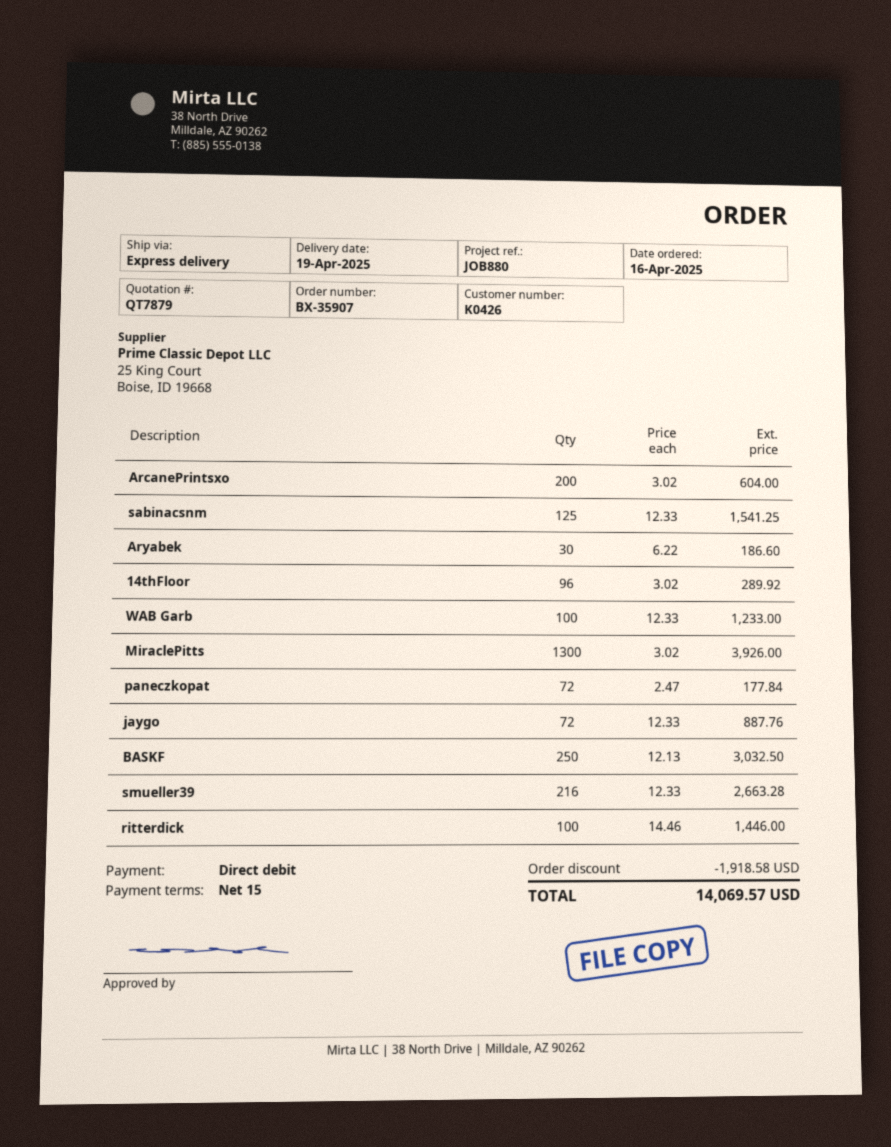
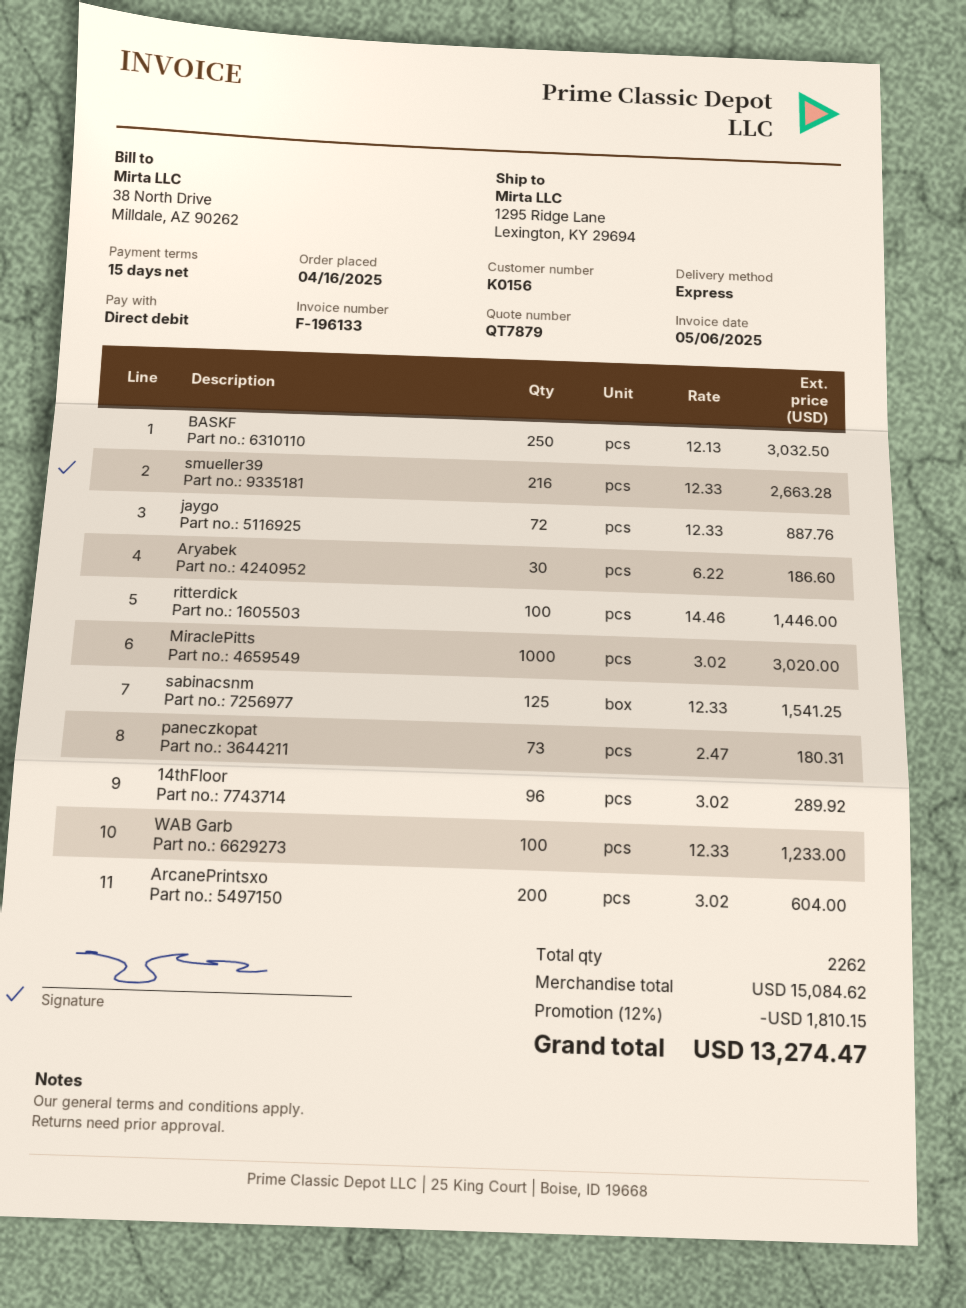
customer number: K0426 -> K0156
MiraclePitts: 1300 x 3.02 = 3926.00 -> 1000 x 3.02 = 3020.00
paneczkopat: 72 x 2.47 = 177.84 -> 73 x 2.47 = 180.31
discount: 1918.58 -> 1810.15
total: 14069.57 -> 13274.47

